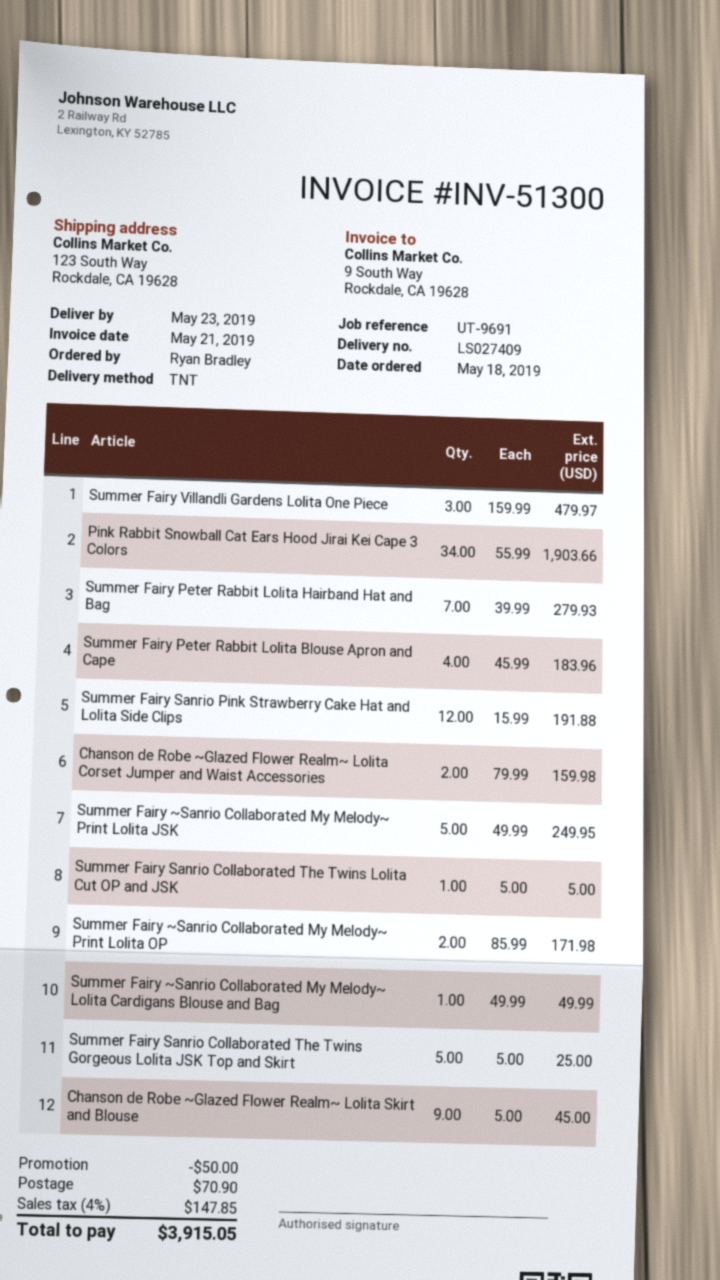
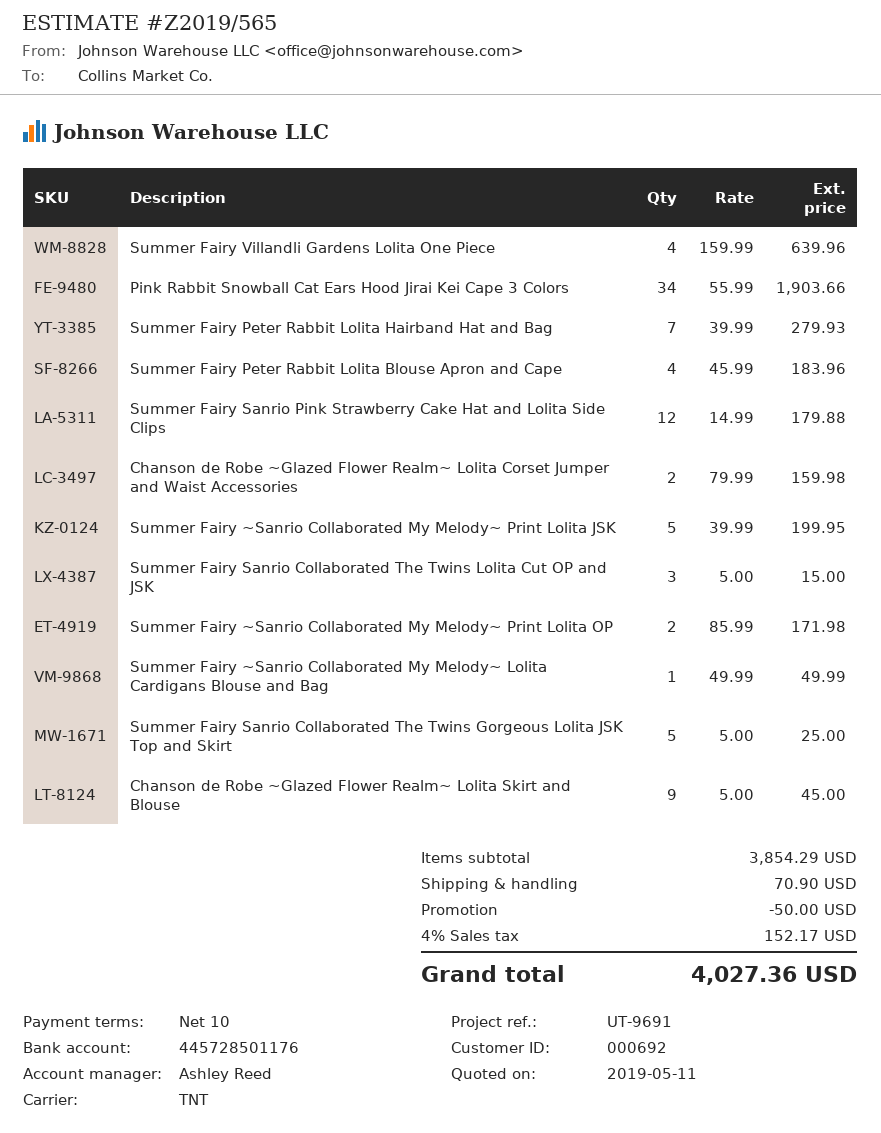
Summer Fairy Villandli Gardens Lolita One Piece: 3 x 159.99 = 479.97 -> 4 x 159.99 = 639.96
Summer Fairy Sanrio Pink Strawberry Cake Hat and Lolita Side Clips: 12 x 15.99 = 191.88 -> 12 x 14.99 = 179.88
Summer Fairy ~Sanrio Collaborated My Melody~ Print Lolita JSK: 5 x 49.99 = 249.95 -> 5 x 39.99 = 199.95
Summer Fairy Sanrio Collaborated The Twins Lolita Cut OP and JSK: 1 x 5.00 = 5.00 -> 3 x 5.00 = 15.00
tax: 4% = 147.85 -> 4% = 152.17
total: 3915.05 -> 4027.36

